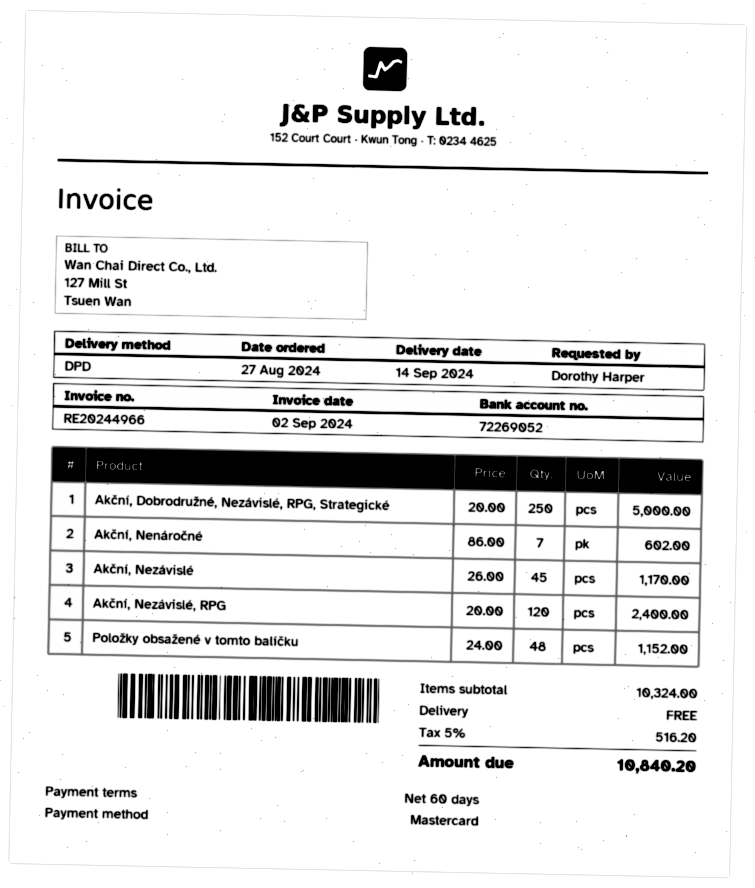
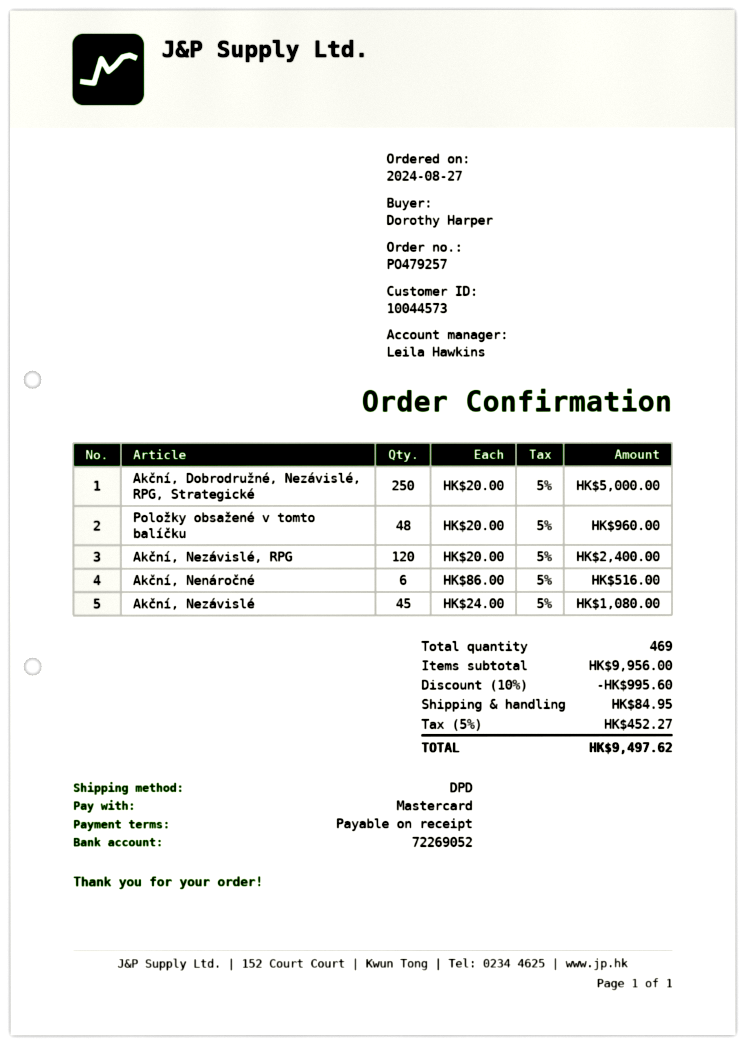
payment terms: 60 days -> on receipt
Akční, Nenáročné: 7 x 86.00 = 602.00 -> 6 x 86.00 = 516.00
Akční, Nezávislé: 45 x 26.00 = 1170.00 -> 45 x 24.00 = 1080.00
Položky obsažené v tomto balíčku: 48 x 24.00 = 1152.00 -> 48 x 20.00 = 960.00
subtotal: 10324.00 -> 9956.00
discount: none -> 10% = 995.60
shipping: 0.00 -> 84.95
tax: 5% = 516.20 -> 5% = 452.27
total: 10840.20 -> 9497.62

